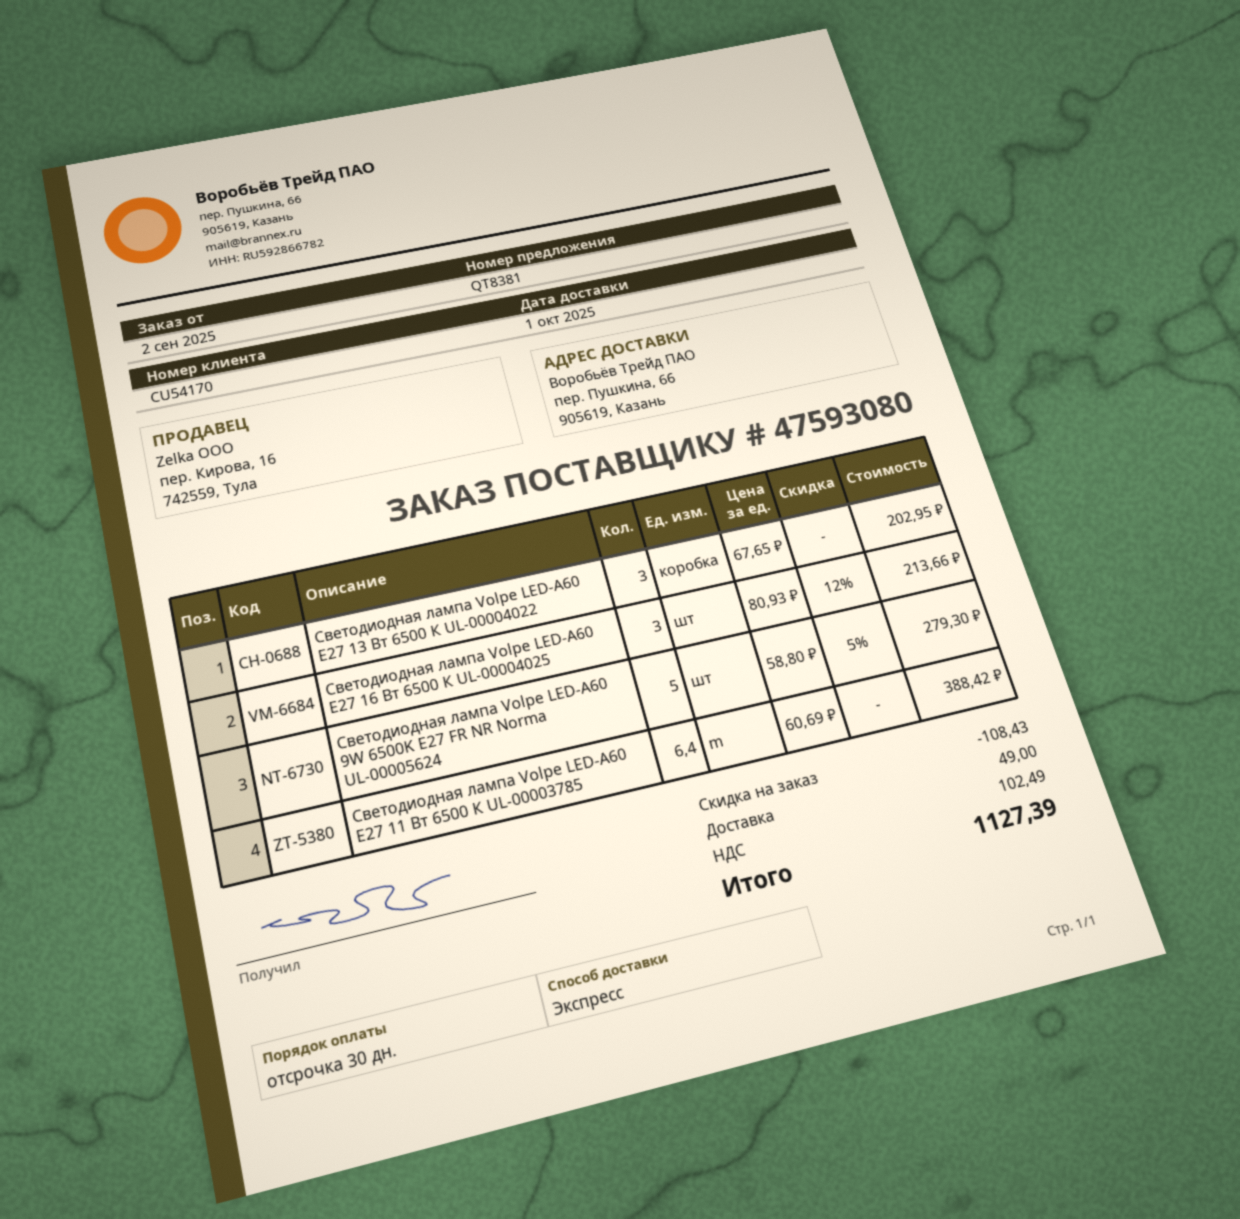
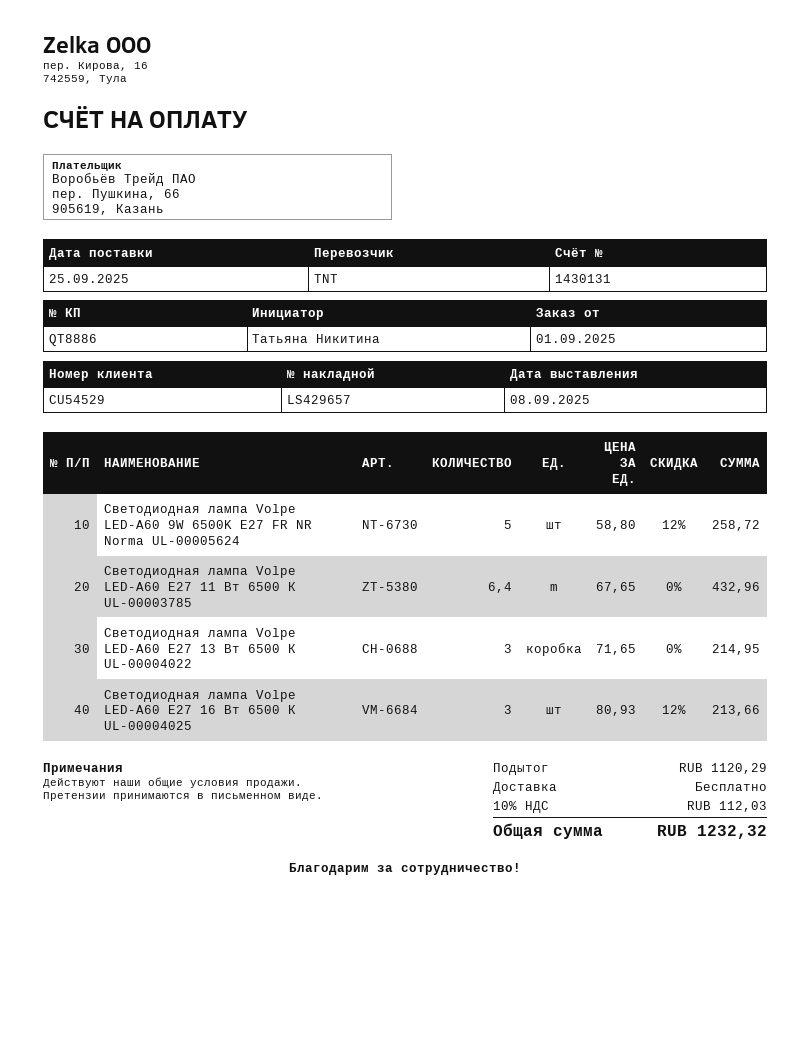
quote number: QT8381 -> QT8886
order date: 2025-09-02 -> 2025-09-01
delivery date: 2025-10-01 -> 2025-09-25
customer number: CU54170 -> CU54529
shipping method: express -> TNT
Светодиодная лампа Volpe LED-A60 E27 13 Вт 6500 К UL-00004022: 3 x 67.65 = 202.95 -> 3 x 71.65 = 214.95
Светодиодная лампа Volpe LED-A60 9W 6500K E27 FR NR Norma UL-00005624: 5 x 58.80 - 5% = 279.30 -> 5 x 58.80 - 12% = 258.72
Светодиодная лампа Volpe LED-A60 E27 11 Вт 6500 К UL-00003785: 6.4 x 60.69 = 388.42 -> 6.4 x 67.65 = 432.96
discount: 108.43 -> none
shipping: 49.00 -> 0.00
tax: 102.49 -> 112.03
total: 1127.39 -> 1232.32

